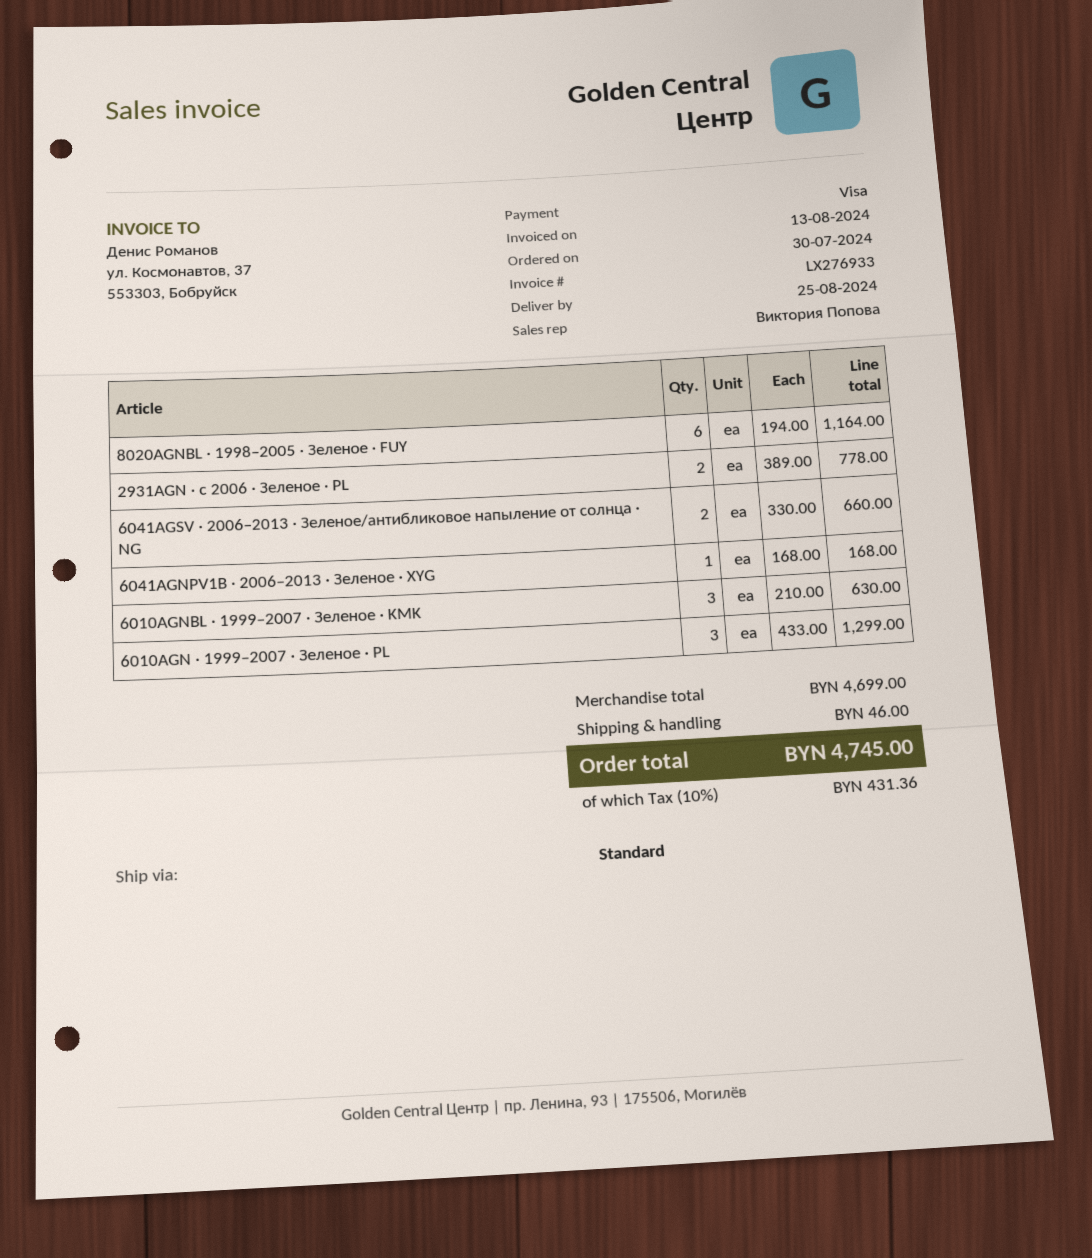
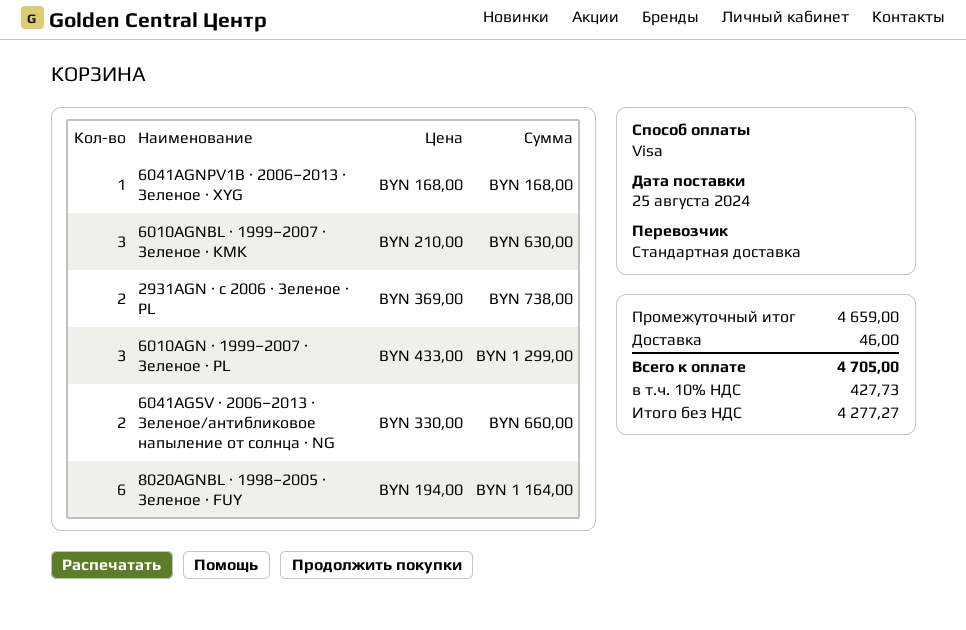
2931AGN · с 2006 · Зеленое · PL: 2 x 389.00 = 778.00 -> 2 x 369.00 = 738.00
subtotal: 4699.00 -> 4659.00
tax: 10% = 431.36 -> 10% = 427.73
total: 4745.00 -> 4705.00

